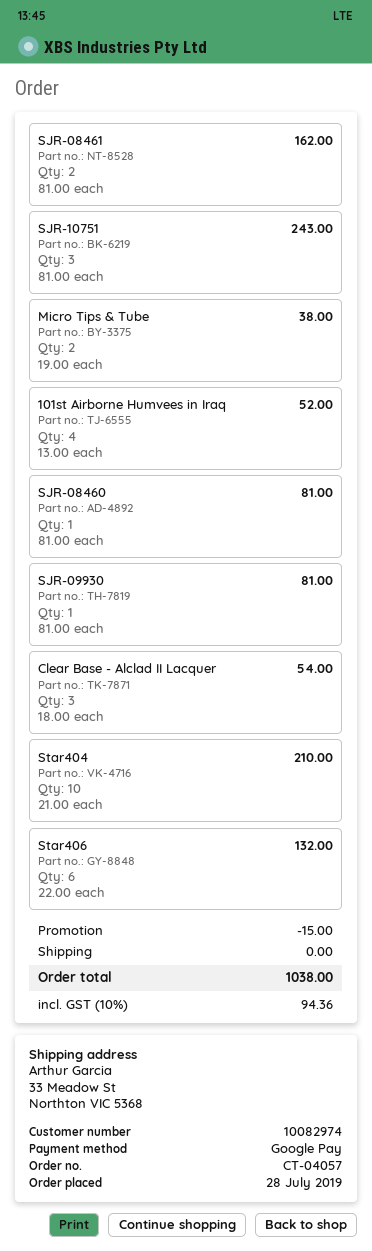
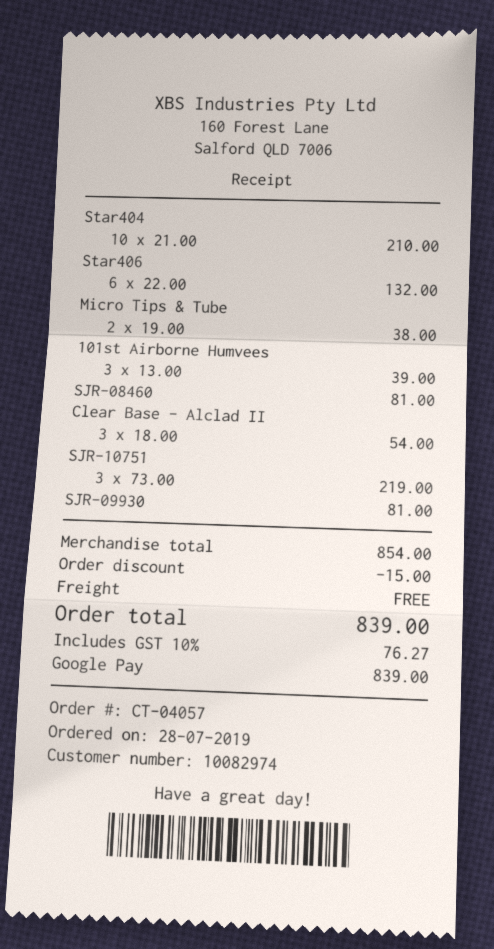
SJR-08461: 2 x 81.00 = 162.00 -> none
SJR-10751: 3 x 81.00 = 243.00 -> 3 x 73.00 = 219.00
101st Airborne Humvees in Iraq: 4 x 13.00 = 52.00 -> 3 x 13.00 = 39.00
tax: 10% = 94.36 -> 10% = 76.27
total: 1038.00 -> 839.00

